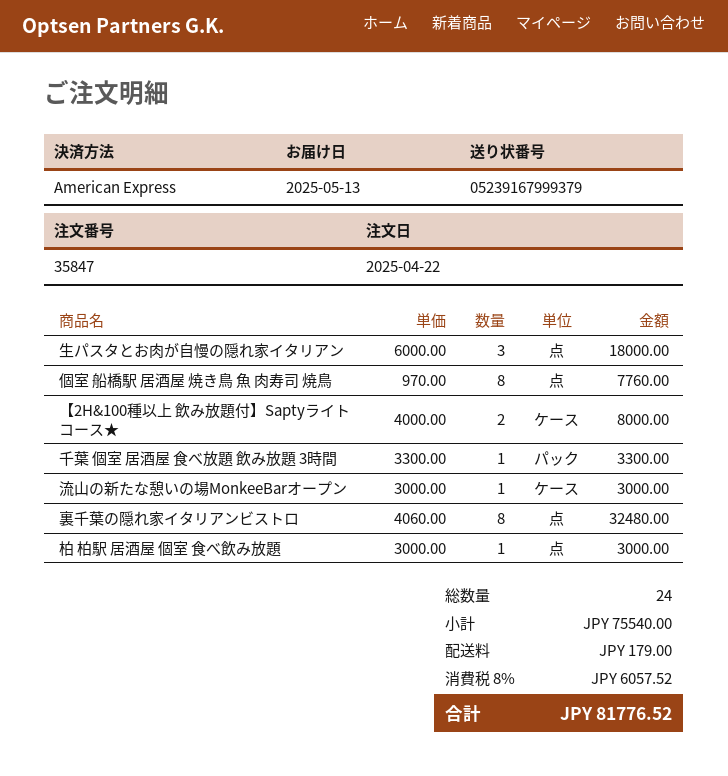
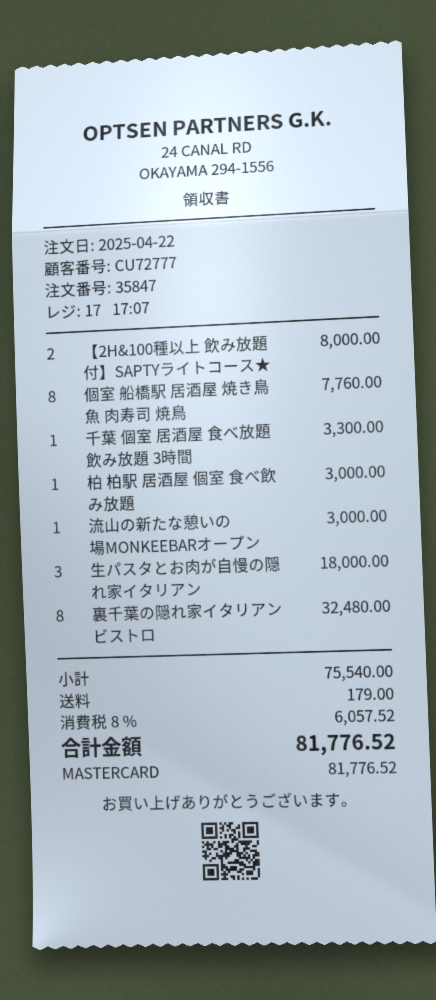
payment method: American Express -> Mastercard

